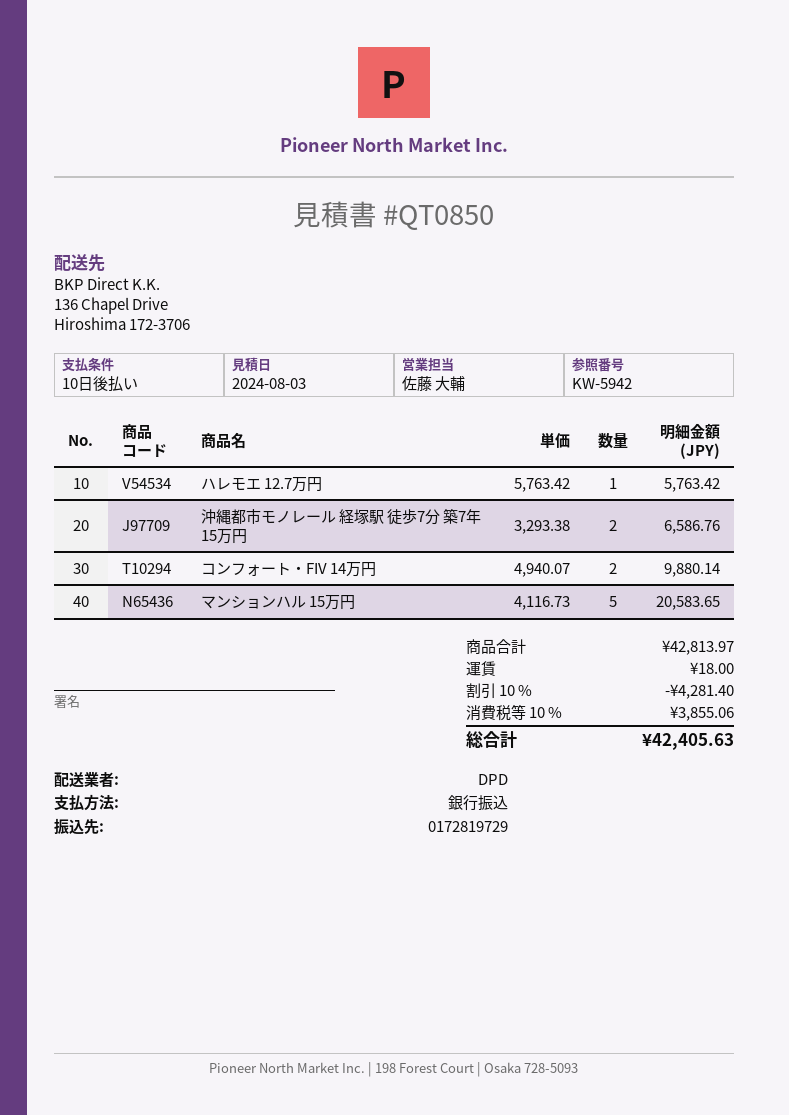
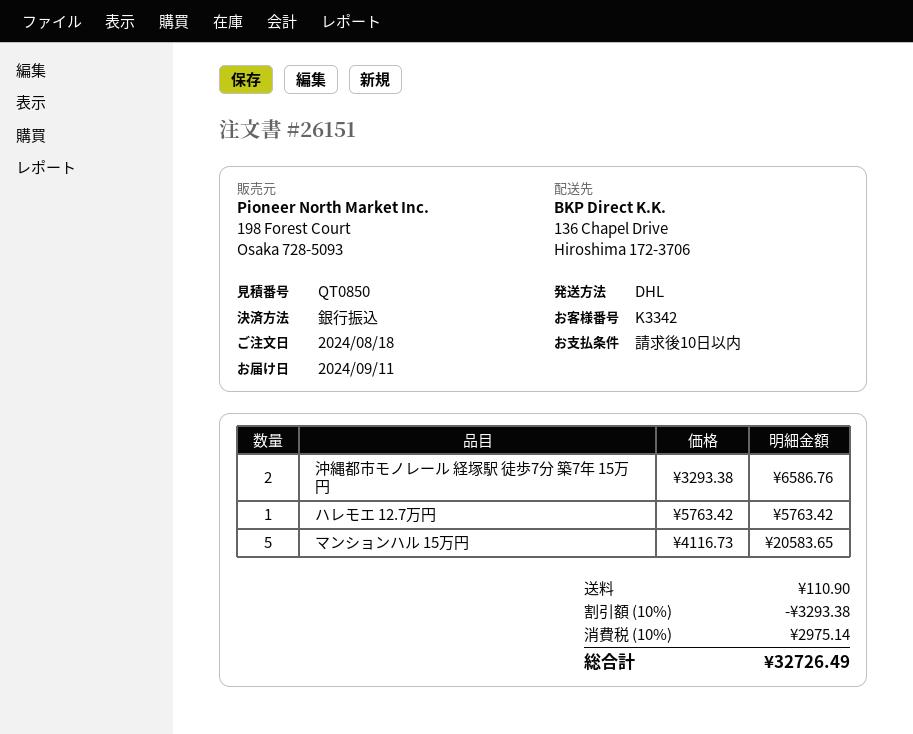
shipping method: DPD -> DHL
コンフォート・FIV 14万円: 2 x 4940.07 = 9880.14 -> none
discount: 10% = 4281.40 -> 10% = 3293.38
shipping: 18.00 -> 110.90
tax: 10% = 3855.06 -> 10% = 2975.14
total: 42405.63 -> 32726.49

